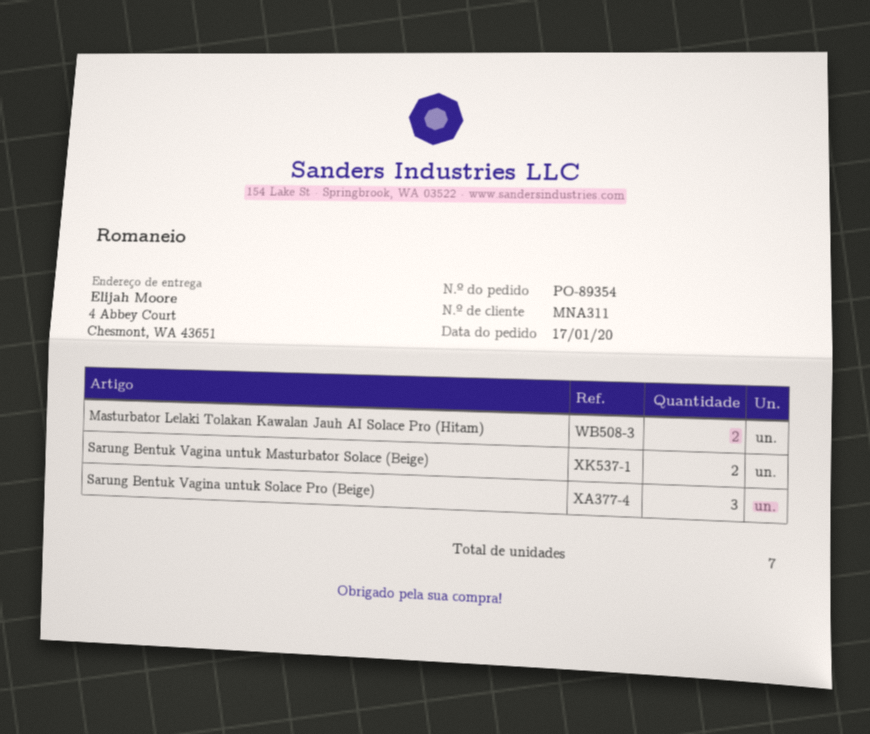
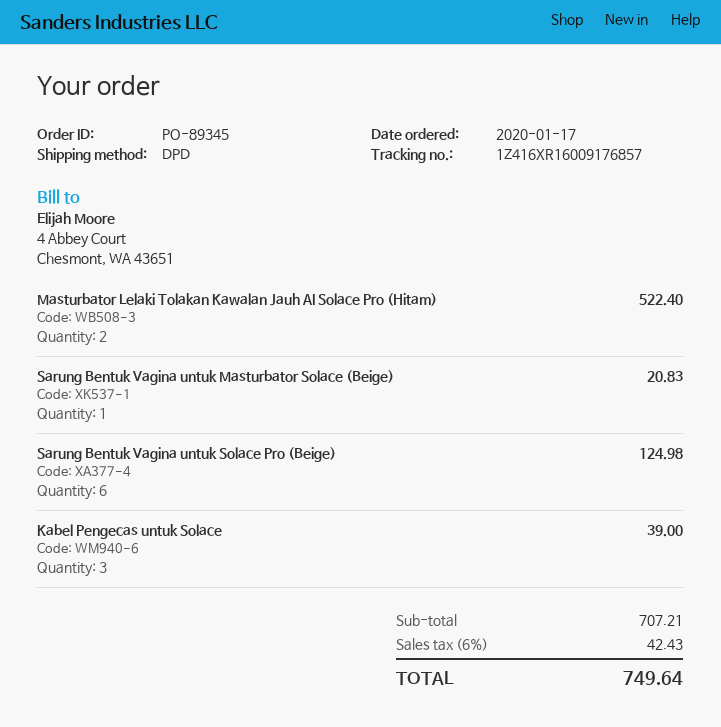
order number: PO-89354 -> PO-89345
Sarung Bentuk Vagina untuk Masturbator Solace (Beige): 2 -> 1
Sarung Bentuk Vagina untuk Solace Pro (Beige): 3 -> 6
Kabel Pengecas untuk Solace: none -> 3

